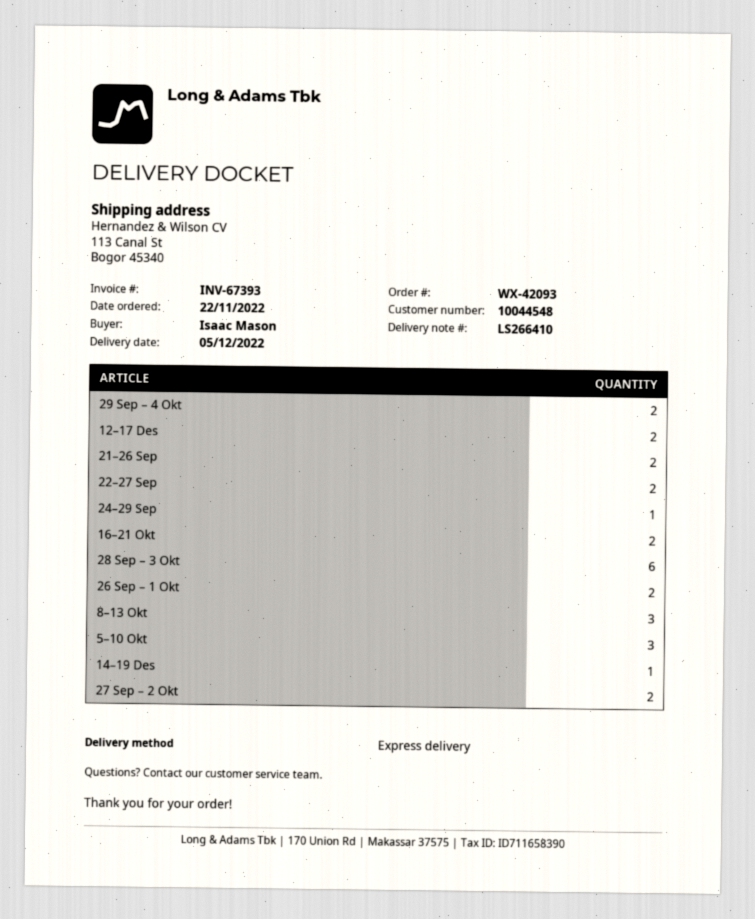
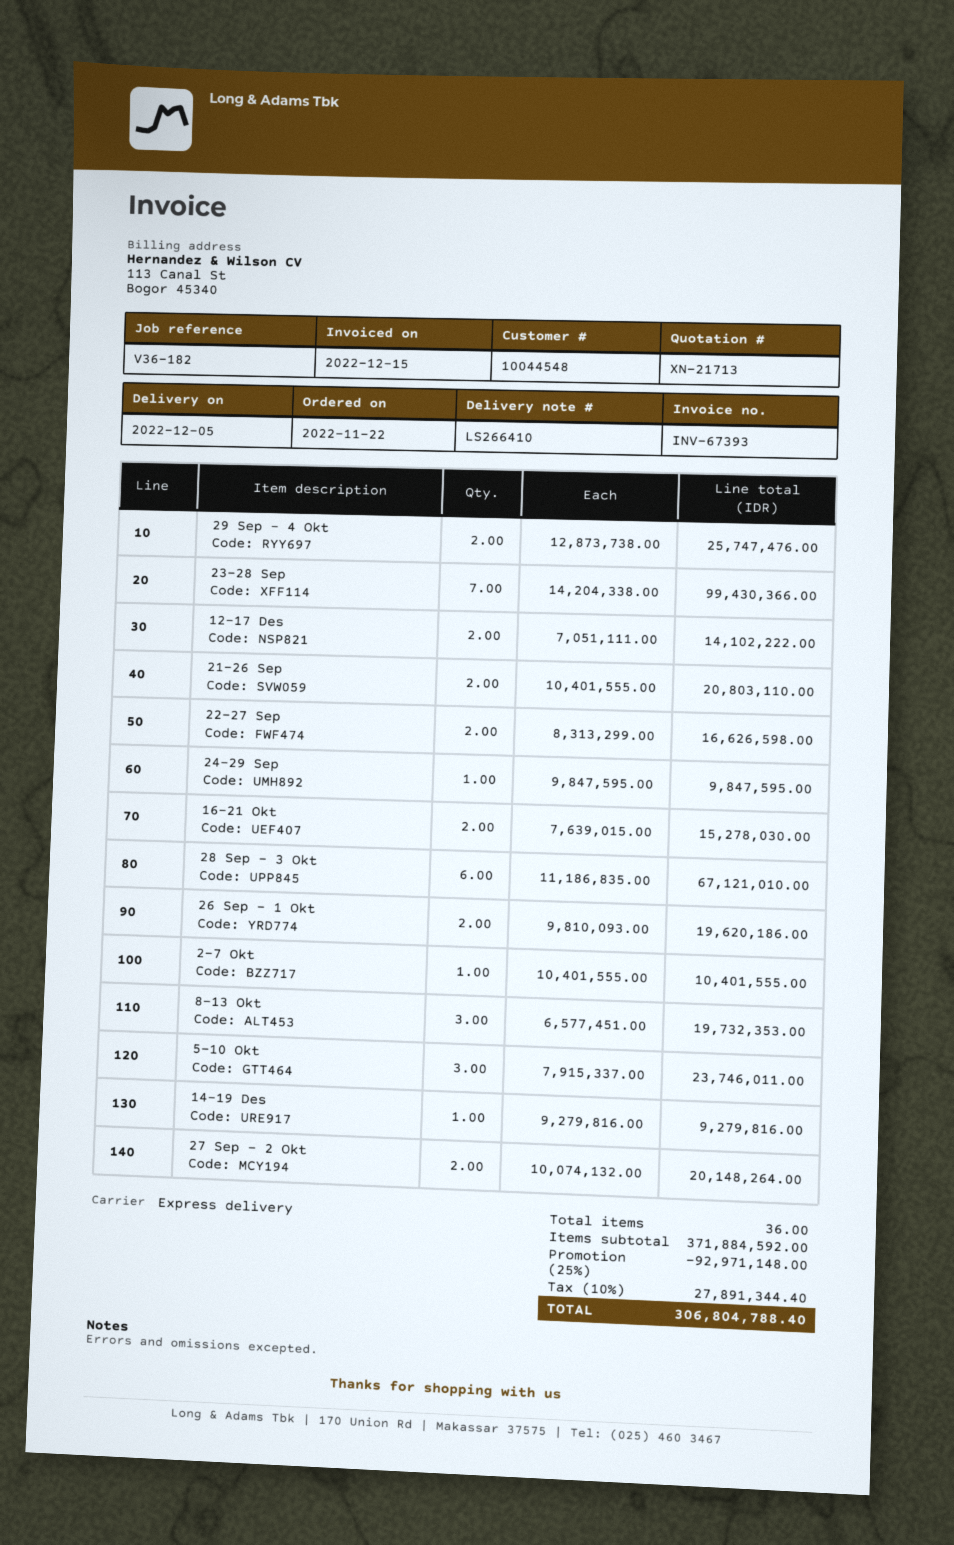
23–28 Sep: none -> 7
2–7 Okt: none -> 1

